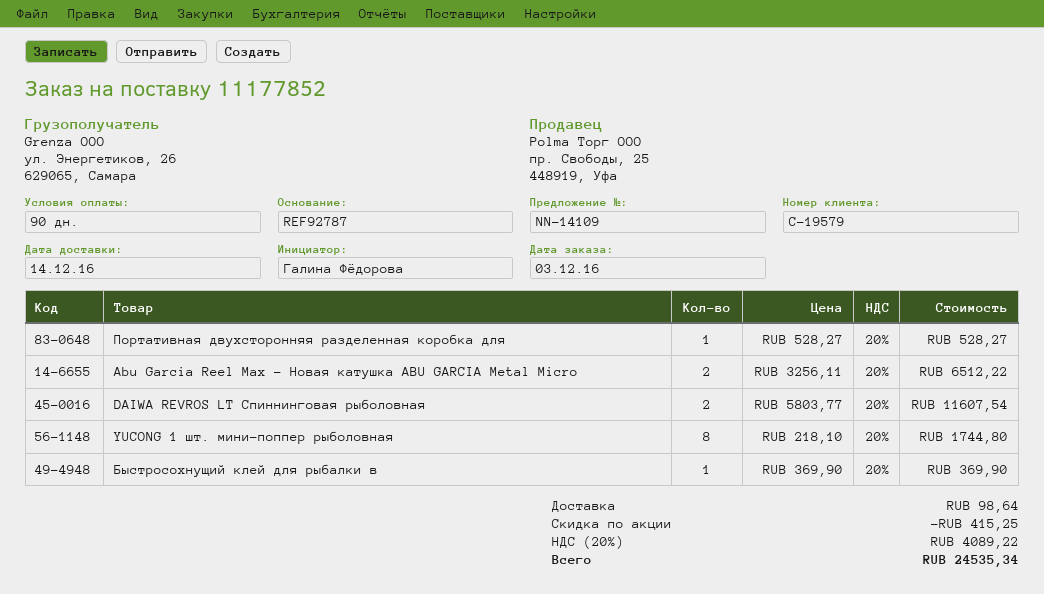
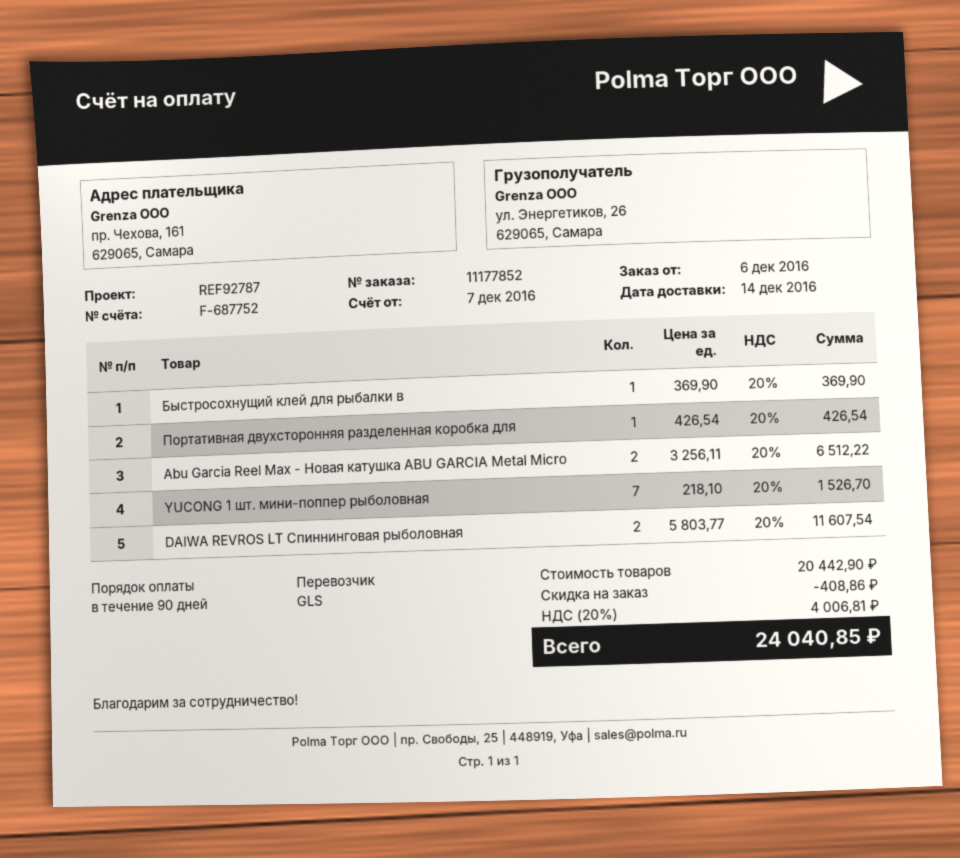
order date: 2016-12-03 -> 2016-12-06
Портативная двухсторонняя разделенная коробка для: 1 x 528.27 = 528.27 -> 1 x 426.54 = 426.54
YUCONG 1 шт. мини-поппер рыболовная: 8 x 218.10 = 1744.80 -> 7 x 218.10 = 1526.70
discount: 415.25 -> 408.86
shipping: 98.64 -> none
tax: 20% = 4089.22 -> 20% = 4006.81
total: 24535.34 -> 24040.85

